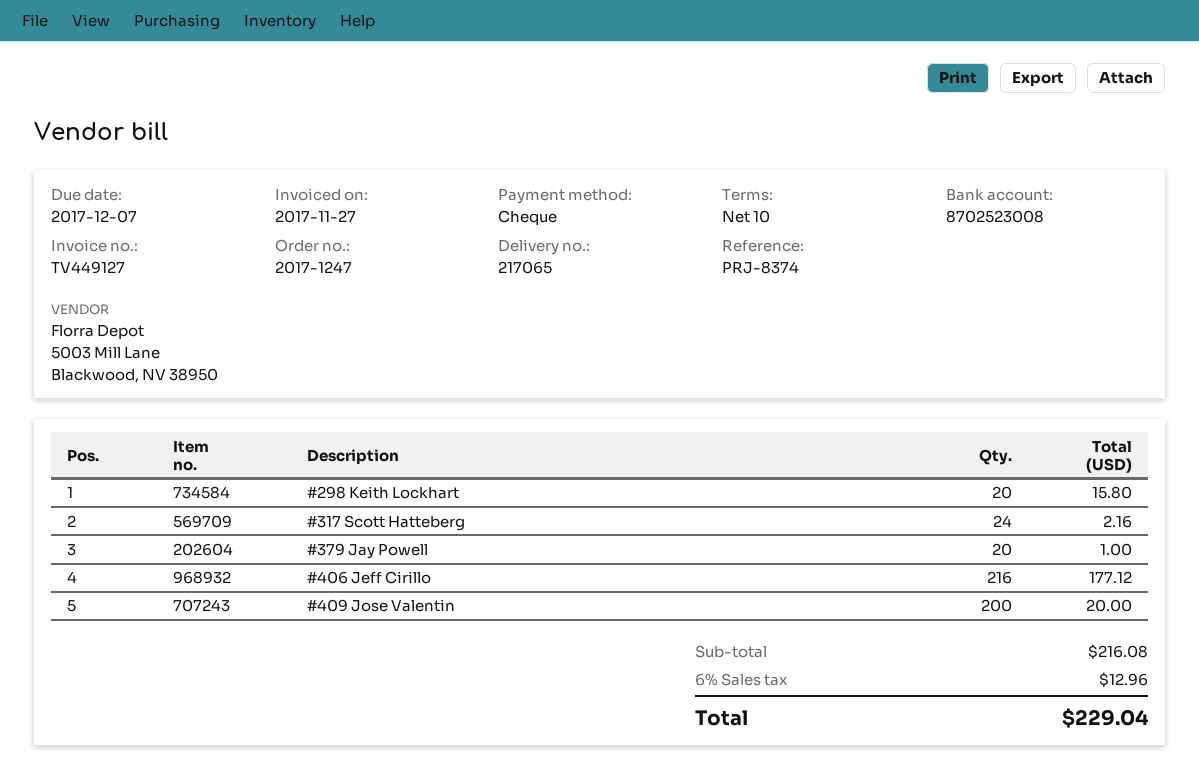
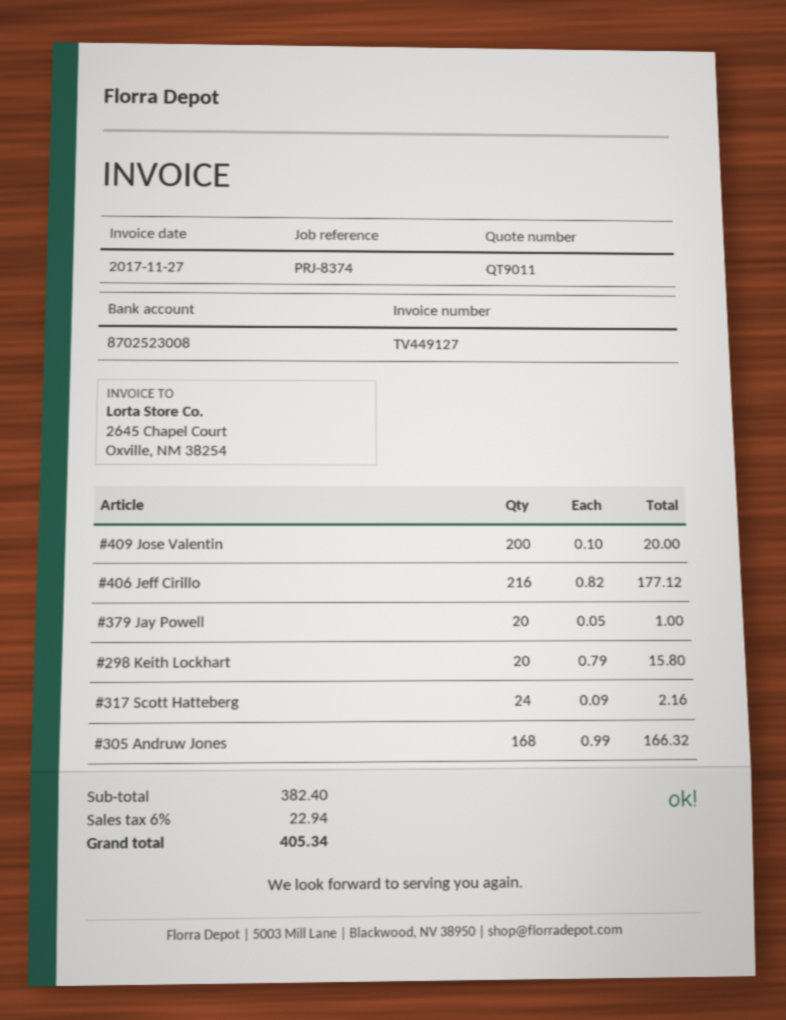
#305 Andruw Jones: none -> 168 for 166.32
subtotal: 216.08 -> 382.40
tax: 6% = 12.96 -> 6% = 22.94
total: 229.04 -> 405.34

